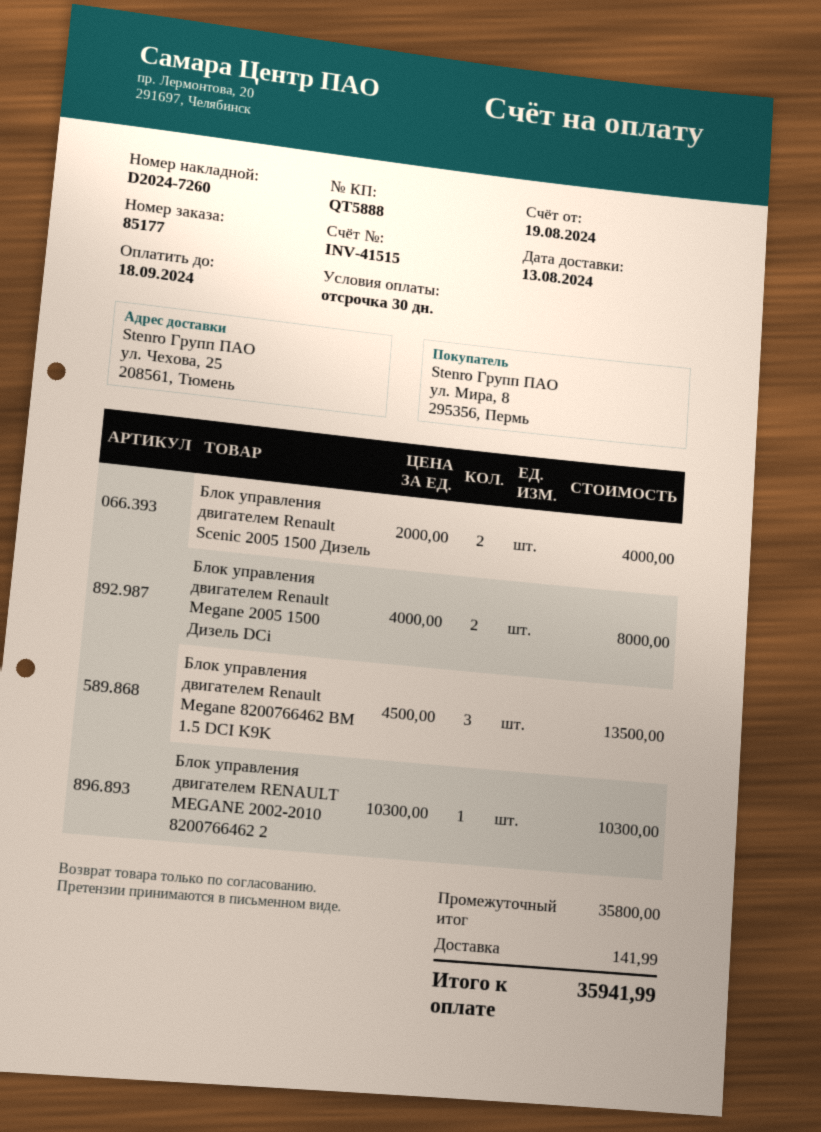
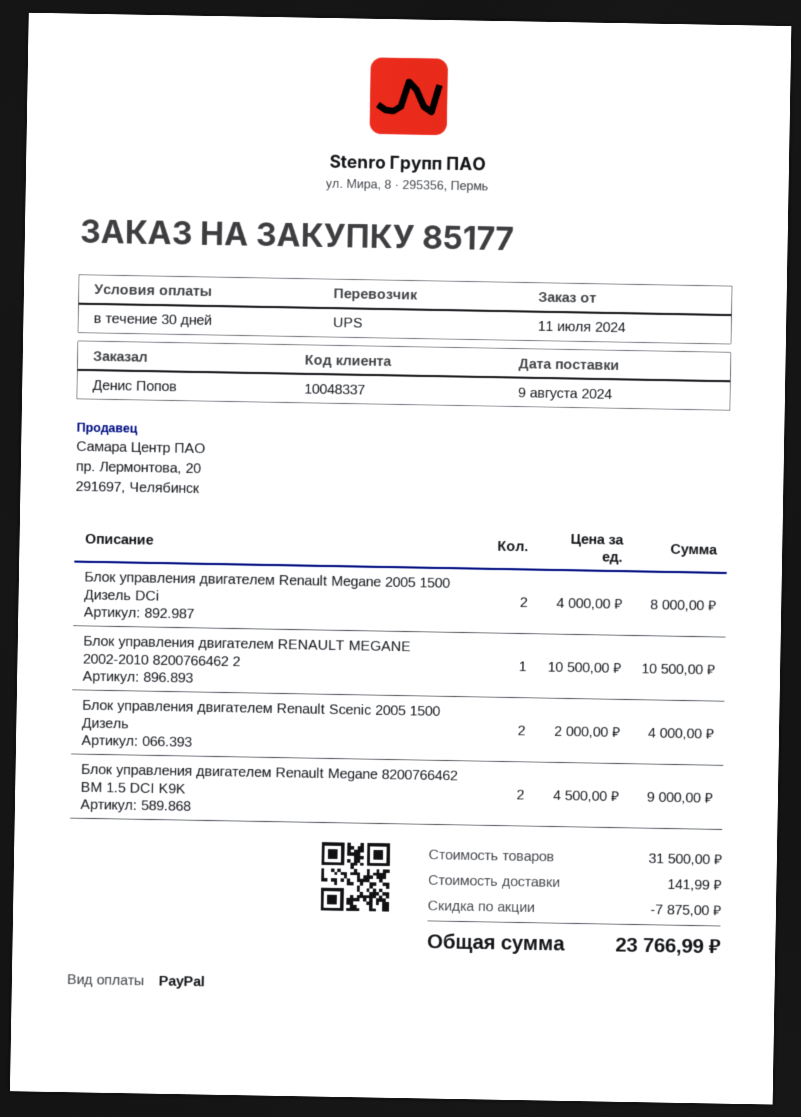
delivery date: 2024-08-13 -> 2024-08-09
Блок управления двигателем Renault Megane 8200766462 BM 1.5 DCI K9K: 3 x 4500.00 = 13500.00 -> 2 x 4500.00 = 9000.00
Блок управления двигателем RENAULT MEGANE 2002-2010 8200766462 2: 1 x 10300.00 = 10300.00 -> 1 x 10500.00 = 10500.00
subtotal: 35800.00 -> 31500.00
discount: none -> 7875.00
total: 35941.99 -> 23766.99

